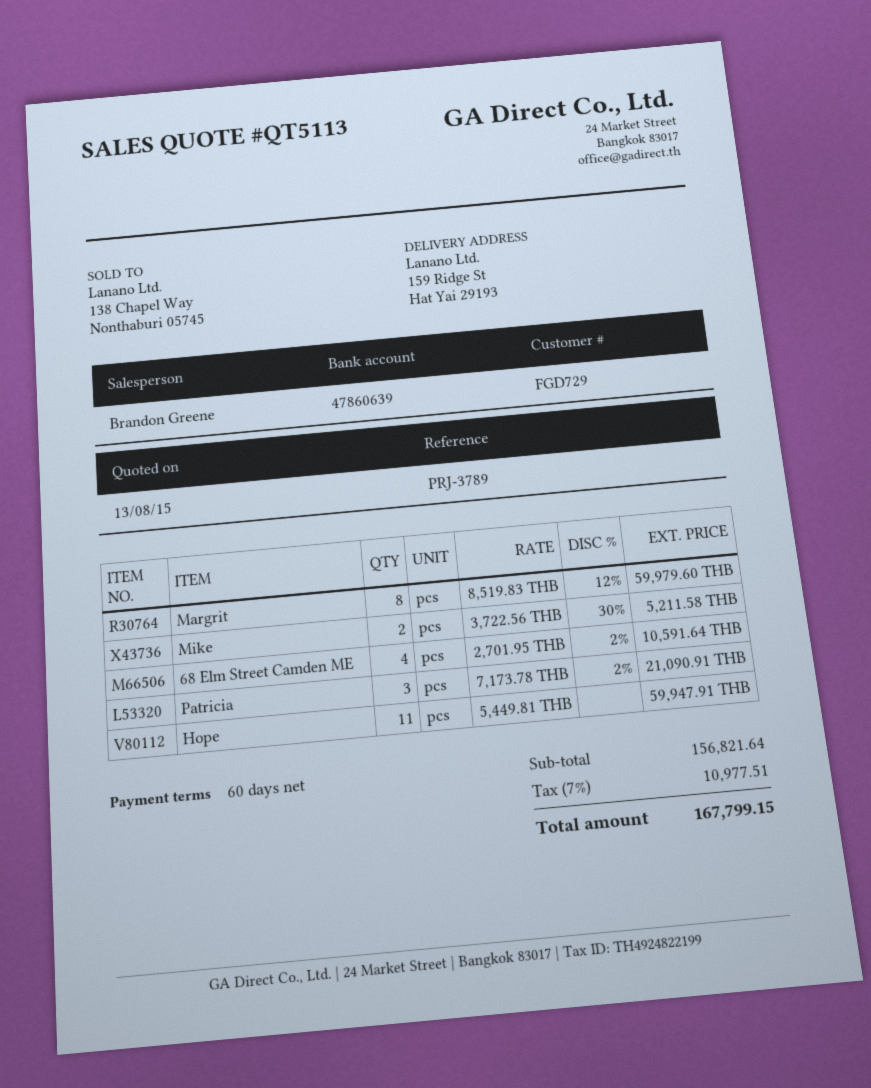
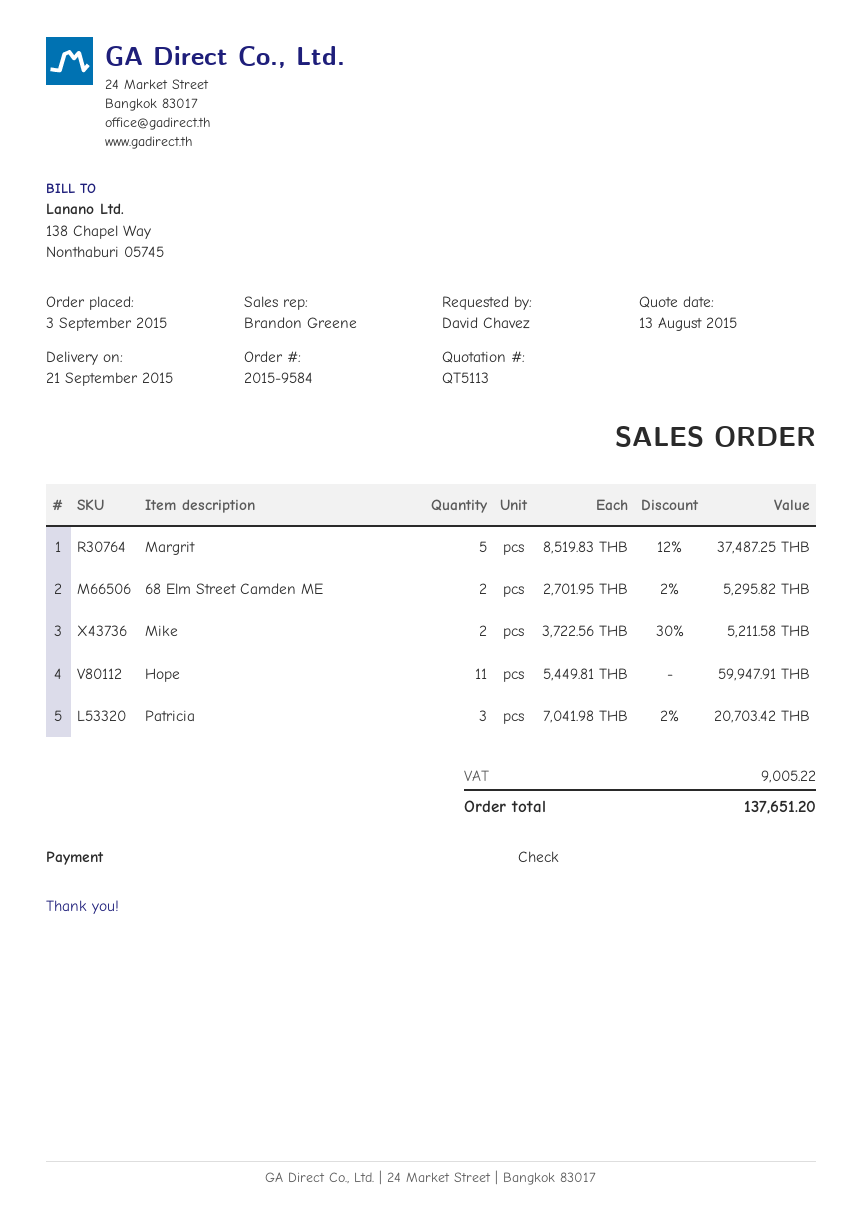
Margrit: 8 x 8519.83 - 12% = 59979.60 -> 5 x 8519.83 - 12% = 37487.25
68 Elm Street Camden ME: 4 x 2701.95 - 2% = 10591.64 -> 2 x 2701.95 - 2% = 5295.82
Patricia: 3 x 7173.78 - 2% = 21090.91 -> 3 x 7041.98 - 2% = 20703.42
tax: 10977.51 -> 9005.22
total: 167799.15 -> 137651.20

